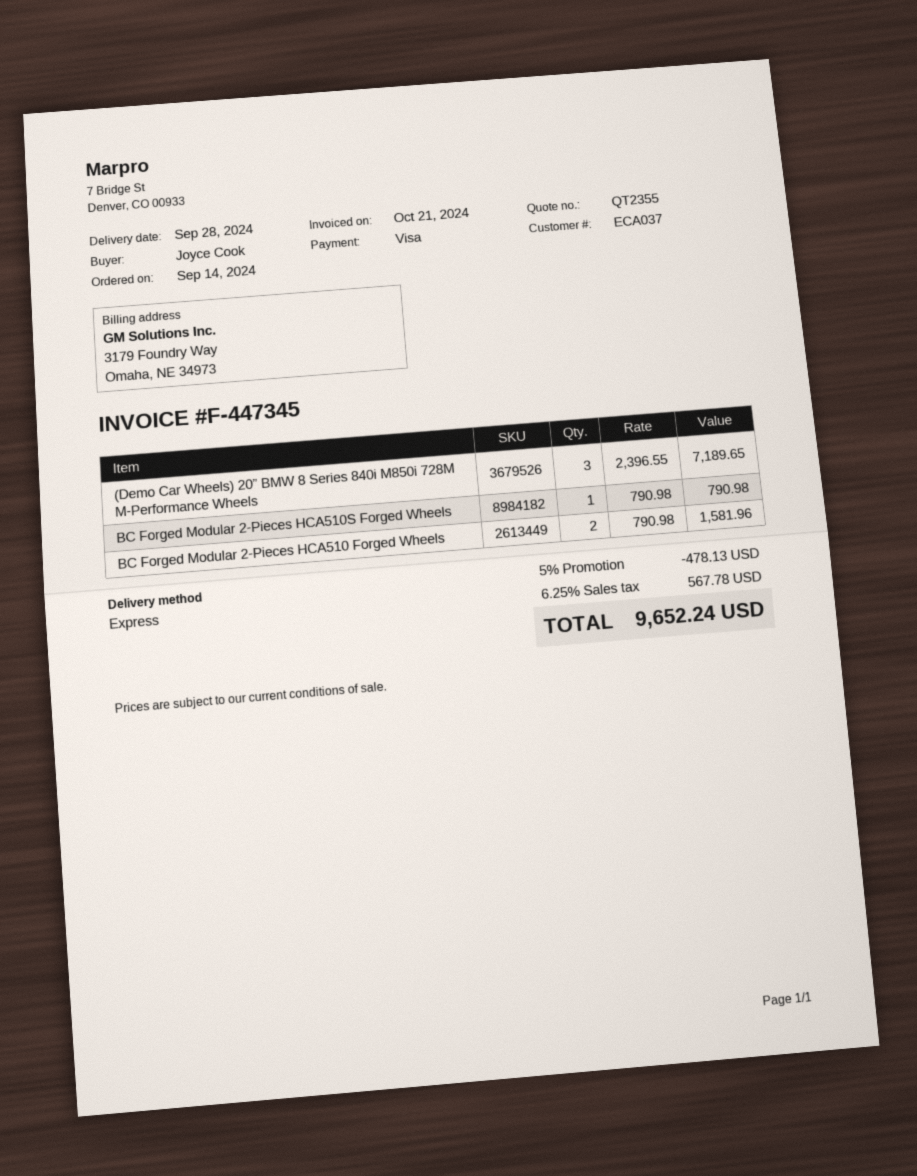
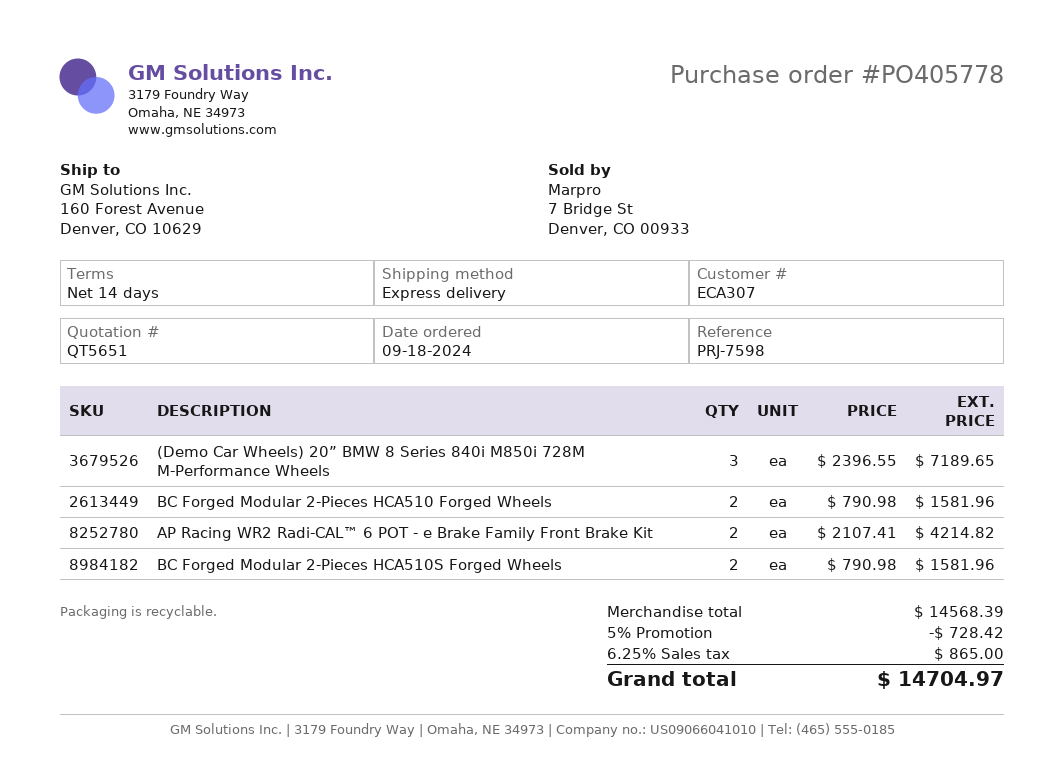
quote number: QT2355 -> QT5651
order date: 2024-09-14 -> 2024-09-18
customer number: ECA037 -> ECA307
BC Forged Modular 2-Pieces HCA510S Forged Wheels: 1 x 790.98 = 790.98 -> 2 x 790.98 = 1581.96
AP Racing WR2 Radi-CAL™ 6 POT - e Brake Family Front Brake Kit: none -> 2 x 2107.41 = 4214.82
discount: 5% = 478.13 -> 5% = 728.42
tax: 6.25% = 567.78 -> 6.25% = 865.00
total: 9652.24 -> 14704.97

